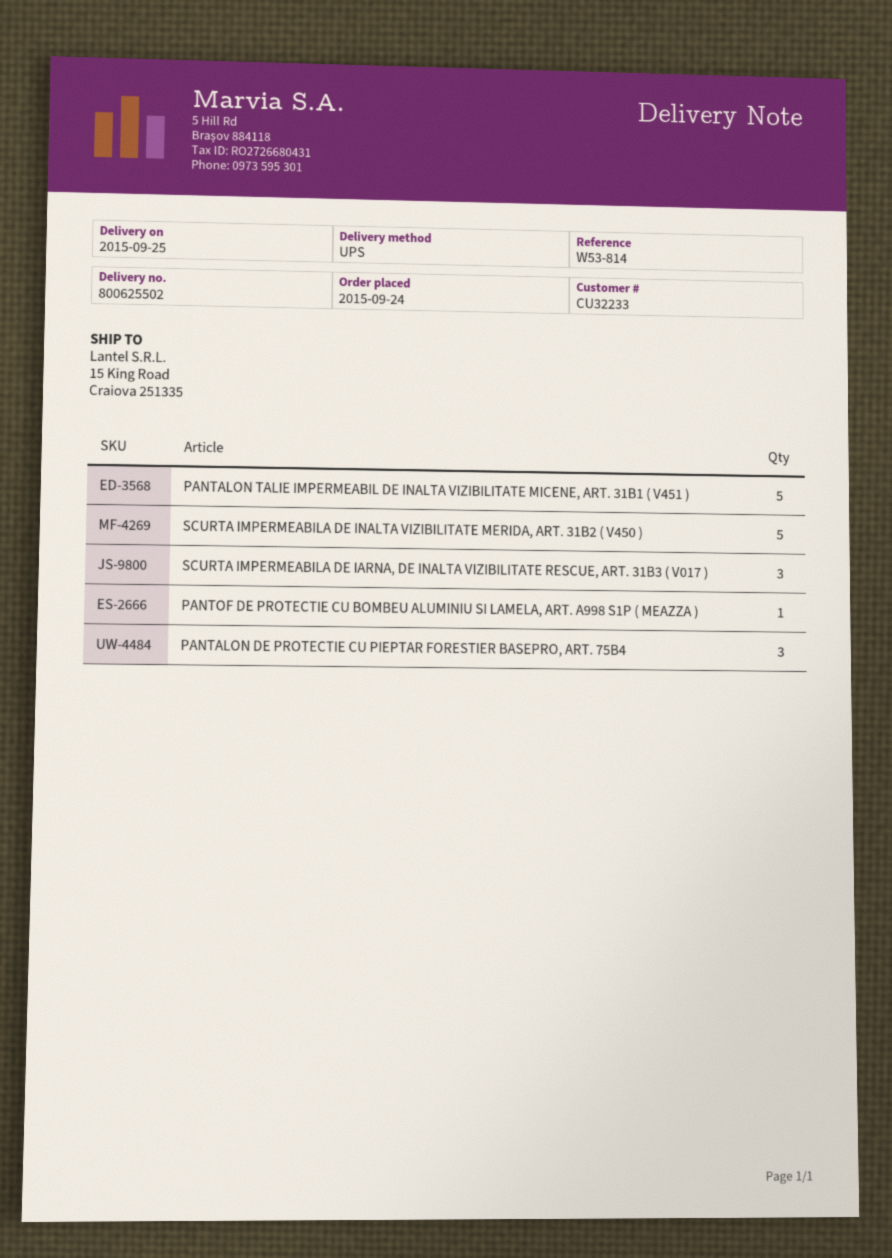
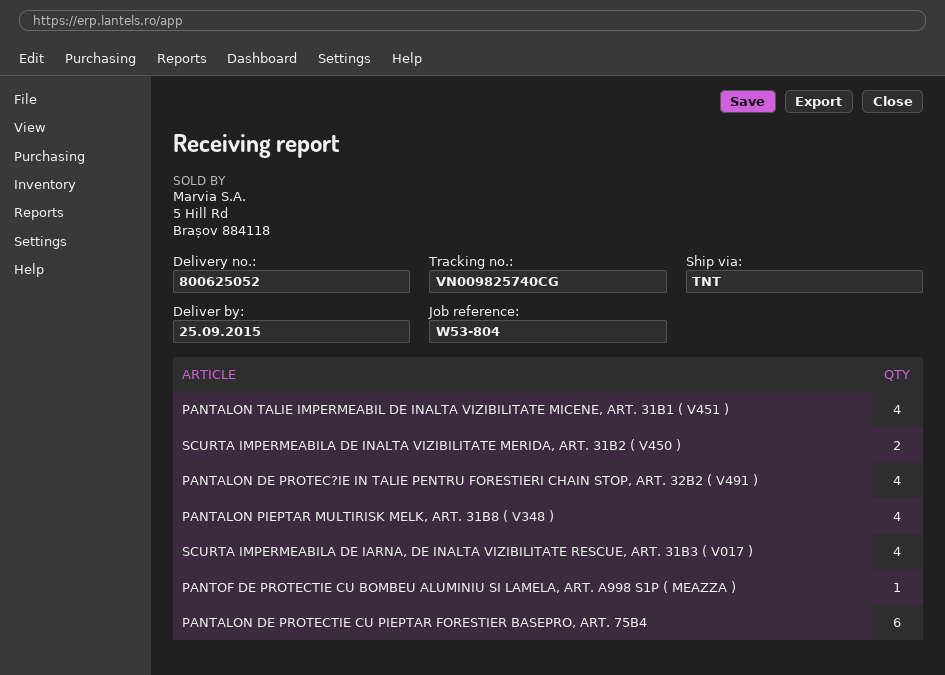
delivery note number: 800625502 -> 800625052
reference: W53-814 -> W53-804
shipping method: UPS -> TNT
PANTALON TALIE IMPERMEABIL DE INALTA VIZIBILITATE MICENE, ART. 31B1 ( V451 ): 5 -> 4
SCURTA IMPERMEABILA DE INALTA VIZIBILITATE MERIDA, ART. 31B2 ( V450 ): 5 -> 2
SCURTA IMPERMEABILA DE IARNA, DE INALTA VIZIBILITATE RESCUE, ART. 31B3 ( V017 ): 3 -> 4
PANTALON DE PROTECTIE CU PIEPTAR FORESTIER BASEPRO, ART. 75B4: 3 -> 6
PANTALON DE PROTEC?IE IN TALIE PENTRU FORESTIERI CHAIN STOP, ART. 32B2 ( V491 ): none -> 4
PANTALON PIEPTAR MULTIRISK MELK, ART. 31B8 ( V348 ): none -> 4

